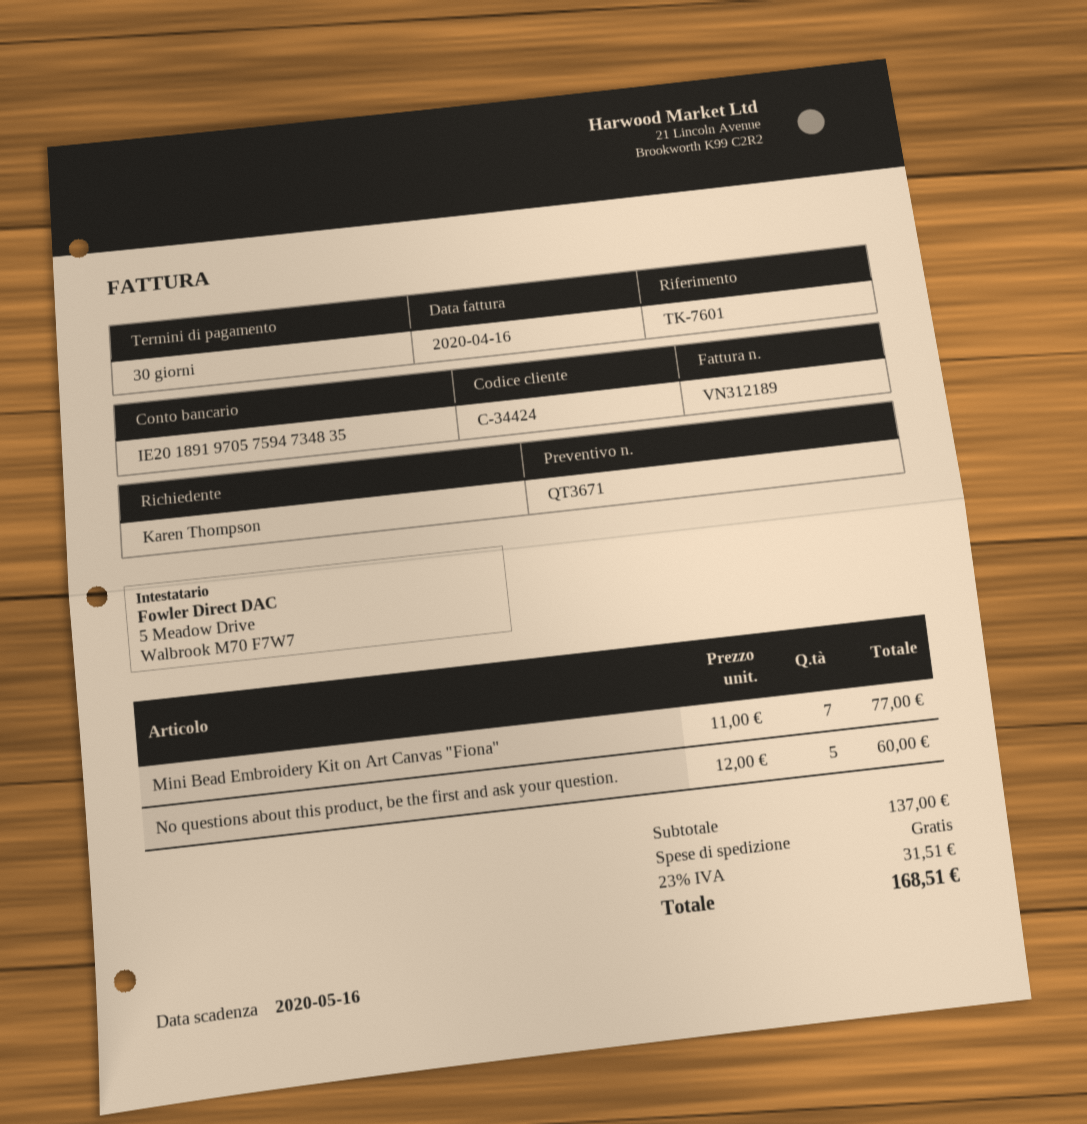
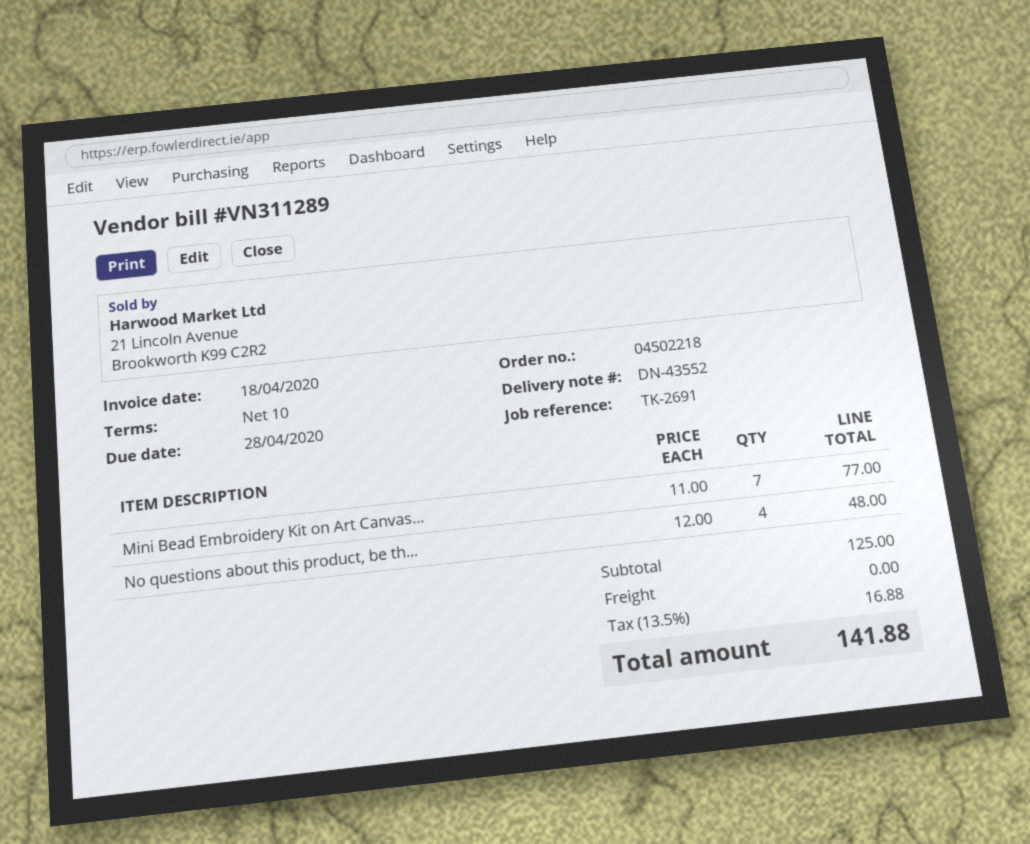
invoice number: VN312189 -> VN311289
invoice date: 2020-04-16 -> 2020-04-18
payment terms: 30 days -> 10 days
due date: 2020-05-16 -> 2020-04-28
reference: TK-7601 -> TK-2691
No questions about this product, be the first and ask your question.: 5 x 12.00 = 60.00 -> 4 x 12.00 = 48.00
subtotal: 137.00 -> 125.00
tax: 23% = 31.51 -> 13.5% = 16.88
total: 168.51 -> 141.88

